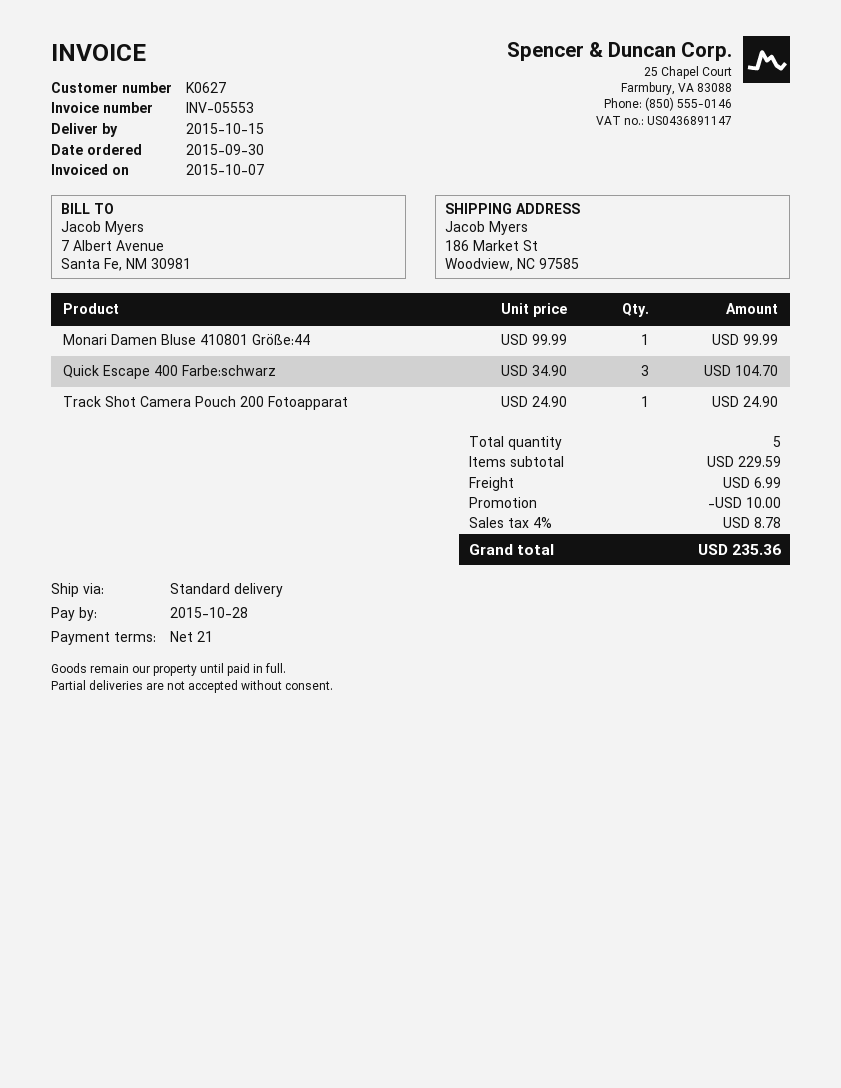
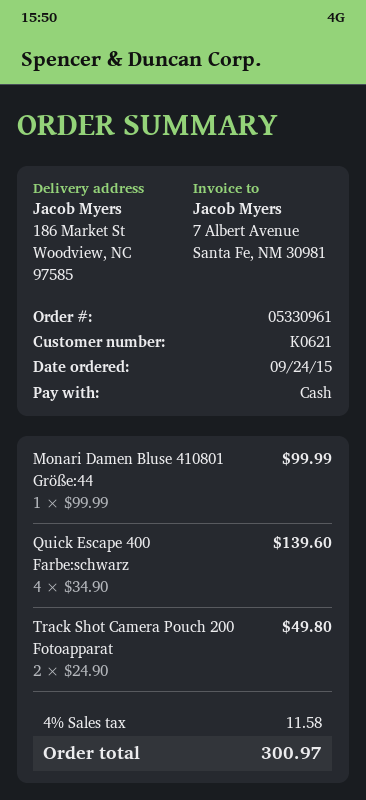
order date: 2015-09-30 -> 2015-09-24
customer number: K0627 -> K0621
Quick Escape 400 Farbe:schwarz: 3 x 34.90 = 104.70 -> 4 x 34.90 = 139.60
Track Shot Camera Pouch 200 Fotoapparat: 1 x 24.90 = 24.90 -> 2 x 24.90 = 49.80
discount: 10.00 -> none
shipping: 6.99 -> none
tax: 4% = 8.78 -> 4% = 11.58
total: 235.36 -> 300.97

